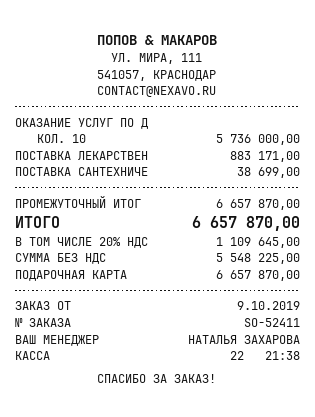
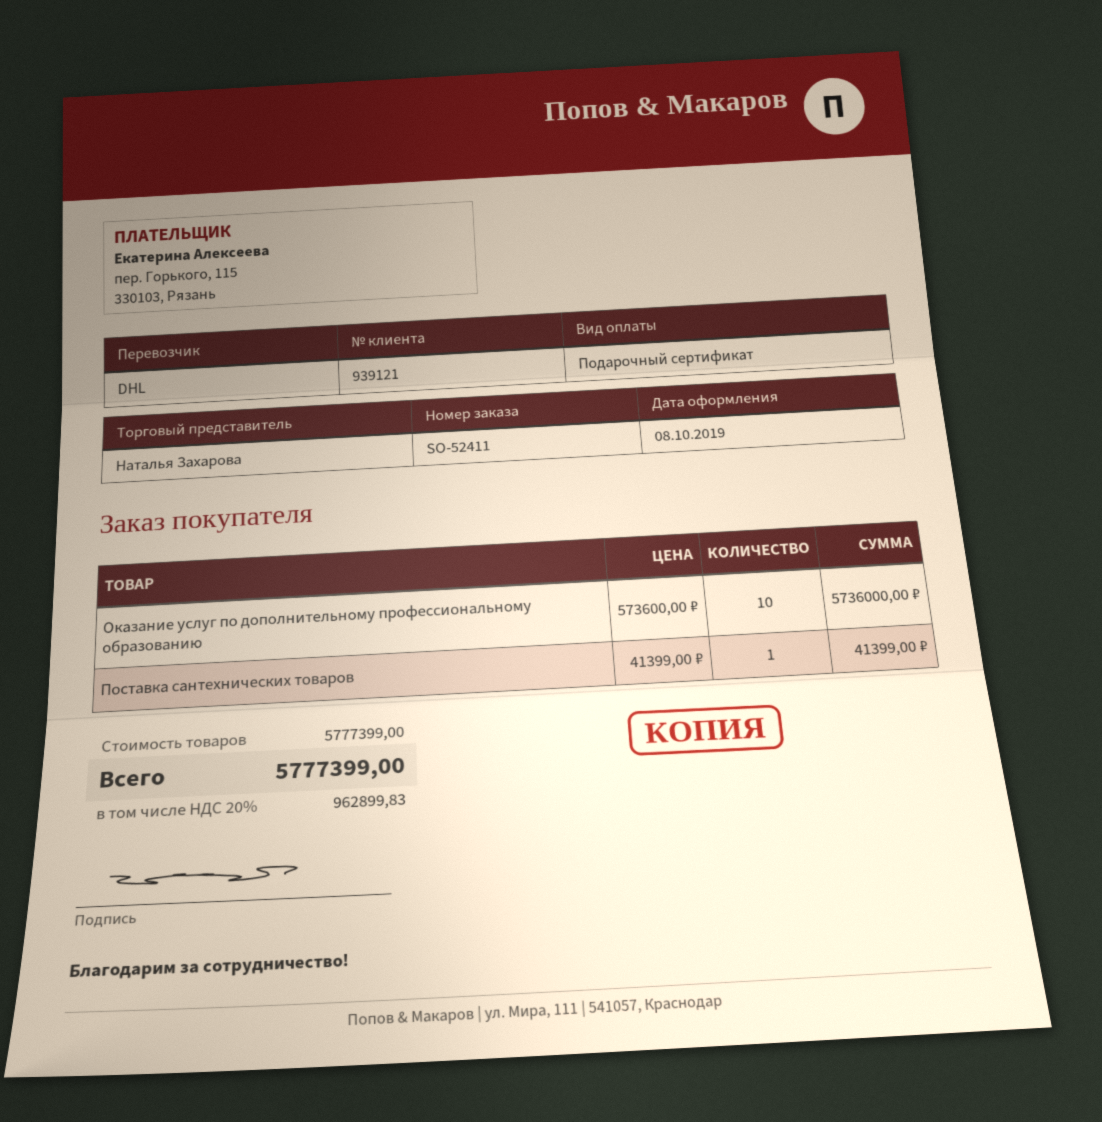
order date: 2019-10-09 -> 2019-10-08
ПОСТАВКА ЛЕКАРСТВЕН: 1 for 883171.00 -> none
ПОСТАВКА САНТЕХНИЧЕ: 1 for 38699.00 -> 1 for 41399.00
subtotal: 6657870.00 -> 5777399.00
tax: 20% = 1109645.00 -> 20% = 962899.83
total: 6657870.00 -> 5777399.00

